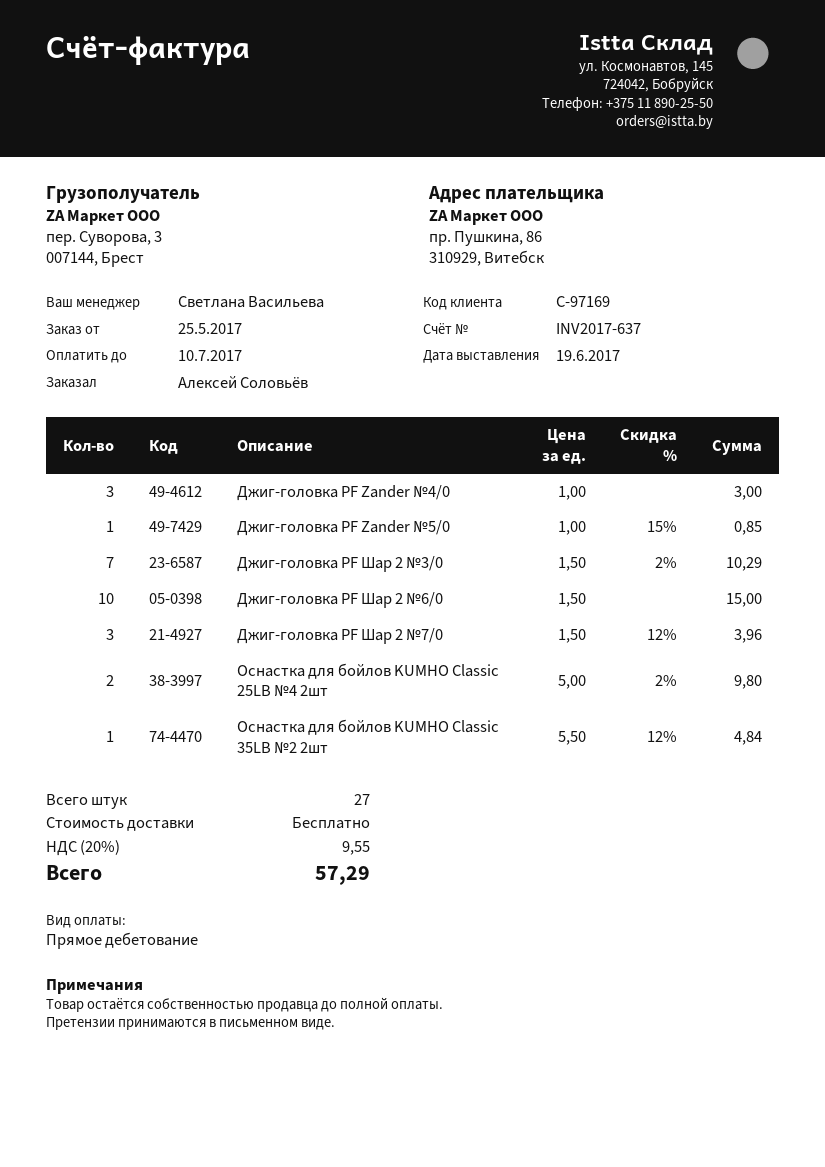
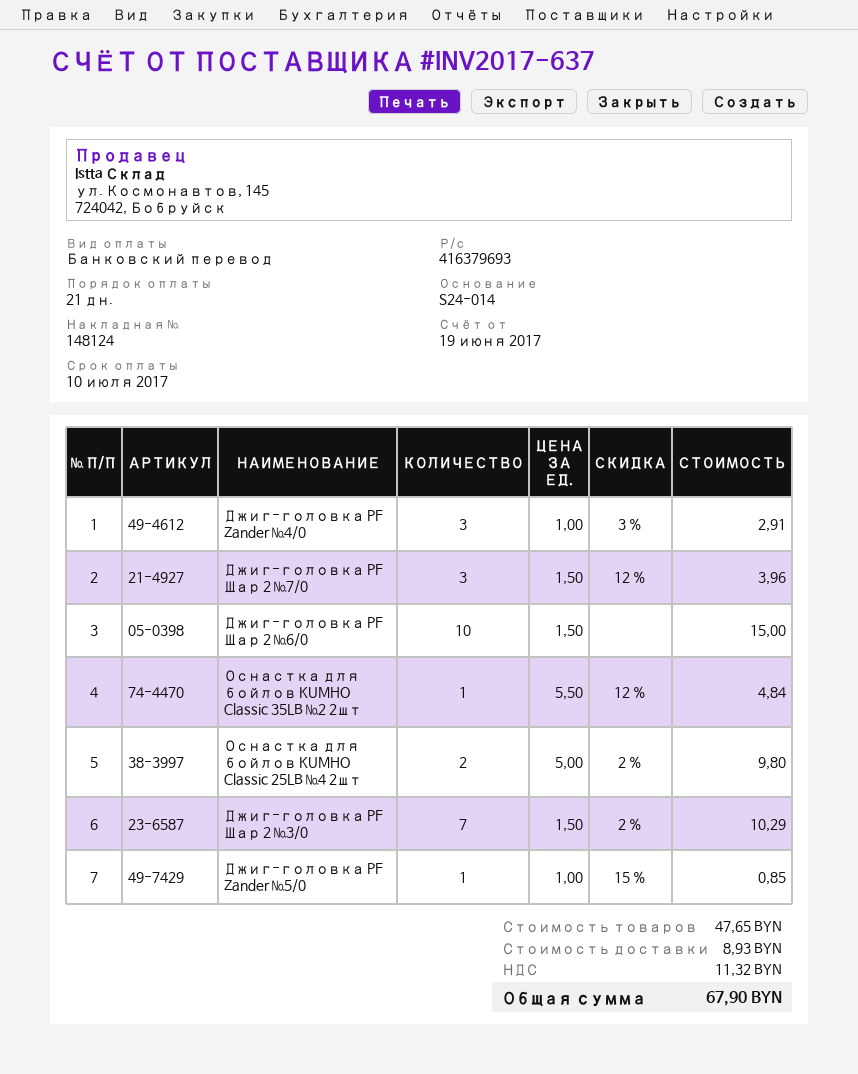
payment method: direct debit -> bank transfer
Джиг-головка PF Zander №4/0: 3 x 1.00 = 3.00 -> 3 x 1.00 - 3% = 2.91
shipping: 0.00 -> 8.93
tax: 9.55 -> 11.32
total: 57.29 -> 67.90

